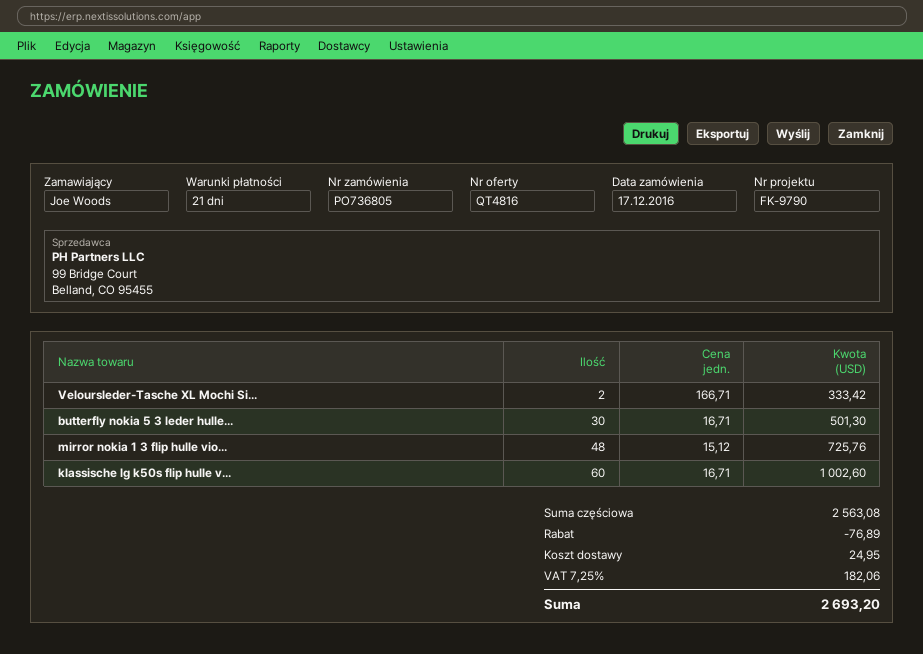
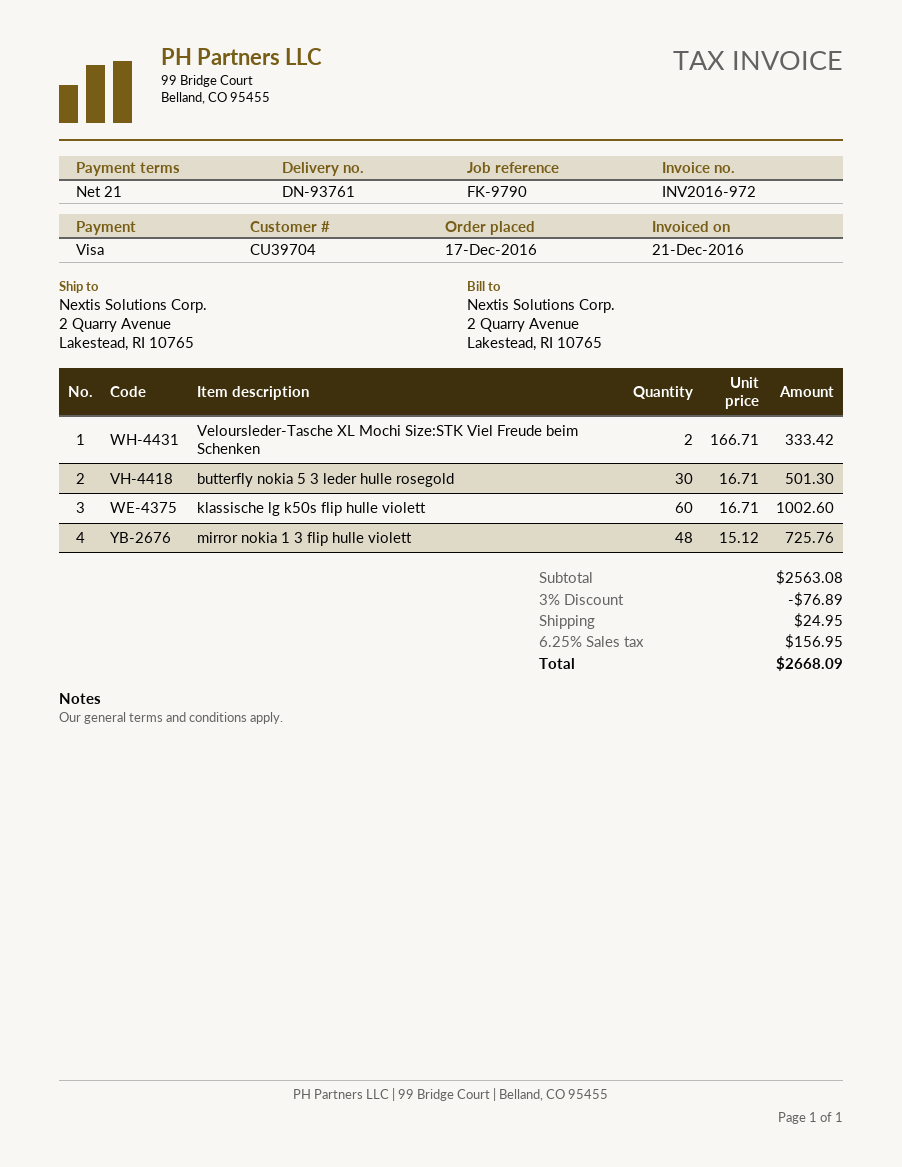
tax: 7.25% = 182.06 -> 6.25% = 156.95
total: 2693.20 -> 2668.09

